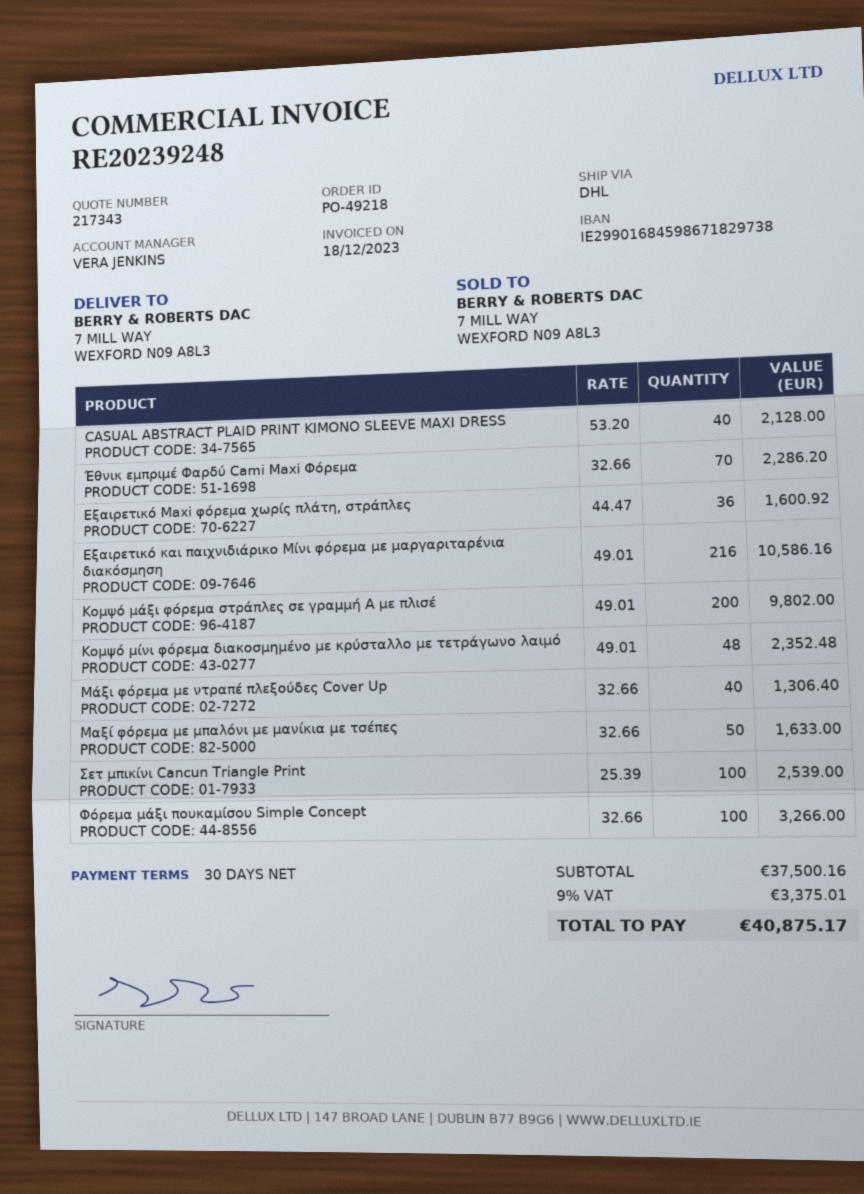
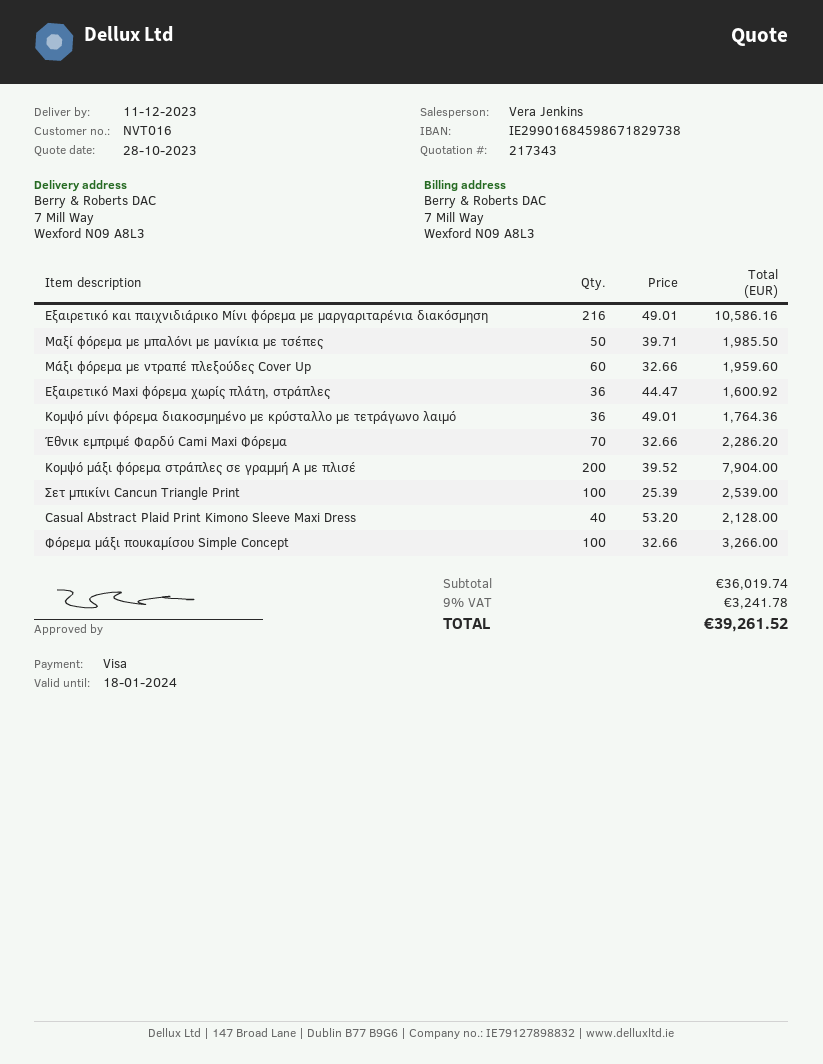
Κομψό μάξι φόρεμα στράπλες σε γραμμή Α με πλισέ: 200 x 49.01 = 9802.00 -> 200 x 39.52 = 7904.00
Κομψό μίνι φόρεμα διακοσμημένο με κρύσταλλο με τετράγωνο λαιμό: 48 x 49.01 = 2352.48 -> 36 x 49.01 = 1764.36
Μάξι φόρεμα με ντραπέ πλεξούδες Cover Up: 40 x 32.66 = 1306.40 -> 60 x 32.66 = 1959.60
Μαξί φόρεμα με μπαλόνι με μανίκια με τσέπες: 50 x 32.66 = 1633.00 -> 50 x 39.71 = 1985.50
subtotal: 37500.16 -> 36019.74
tax: 9% = 3375.01 -> 9% = 3241.78
total: 40875.17 -> 39261.52

